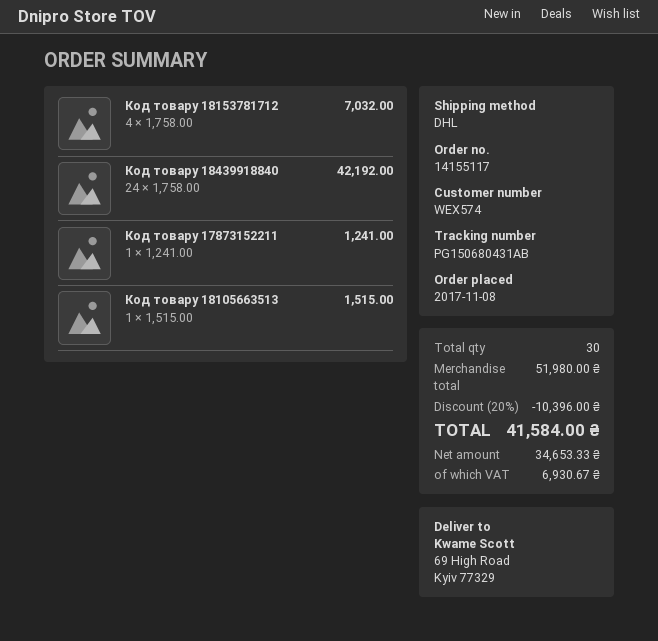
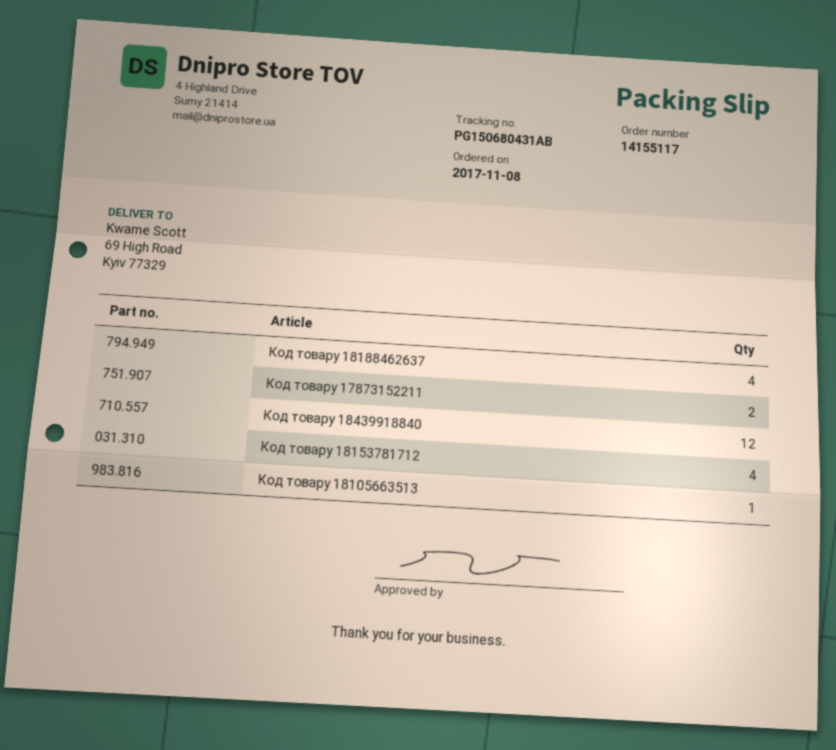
Код товару 18439918840: 24 -> 12
Код товару 17873152211: 1 -> 2
Код товару 18188462637: none -> 4

